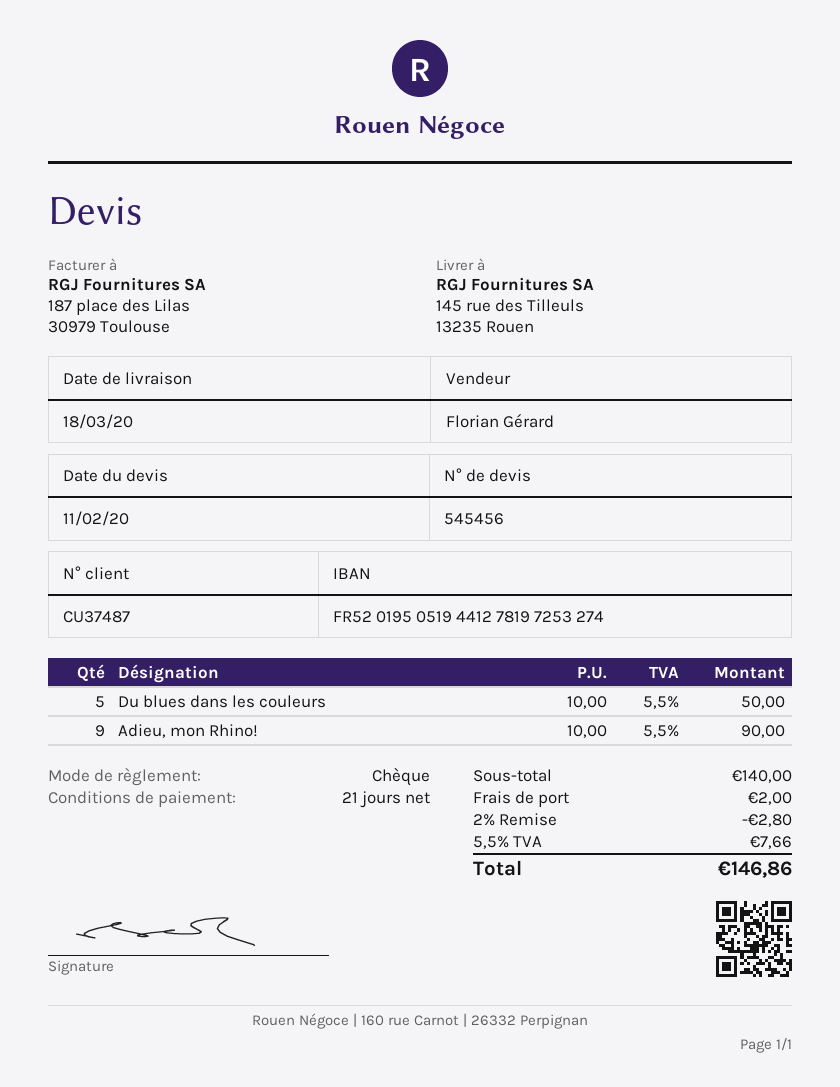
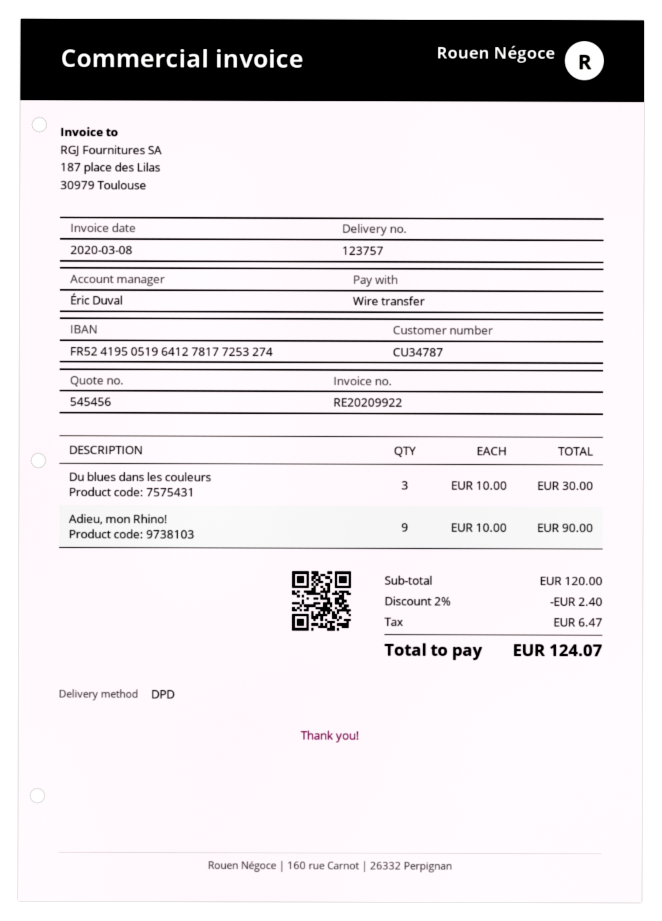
customer number: CU37487 -> CU34787
sales rep: Florian Gérard -> Éric Duval
payment method: cheque -> bank transfer
bank account: FR5201950519441278197253274 -> FR5241950519641278177253274
Du blues dans les couleurs: 5 x 10.00 = 50.00 -> 3 x 10.00 = 30.00
subtotal: 140.00 -> 120.00
discount: 2% = 2.80 -> 2% = 2.40
shipping: 2.00 -> none
tax: 7.66 -> 6.47
total: 146.86 -> 124.07

